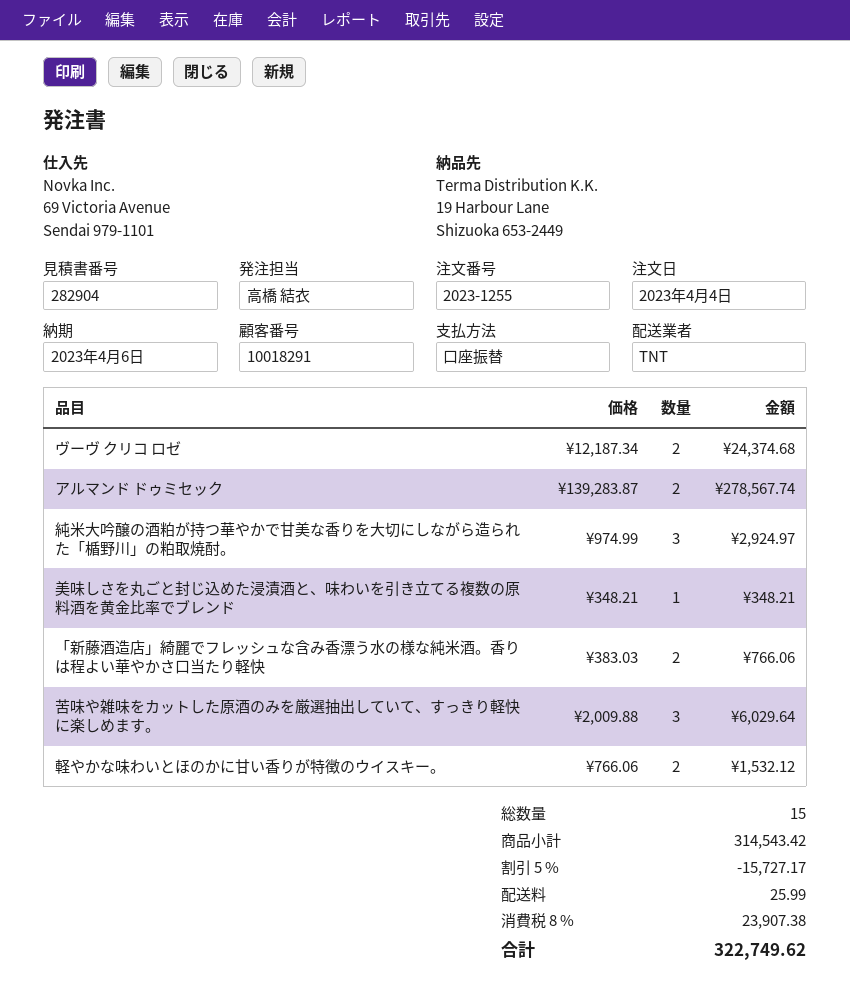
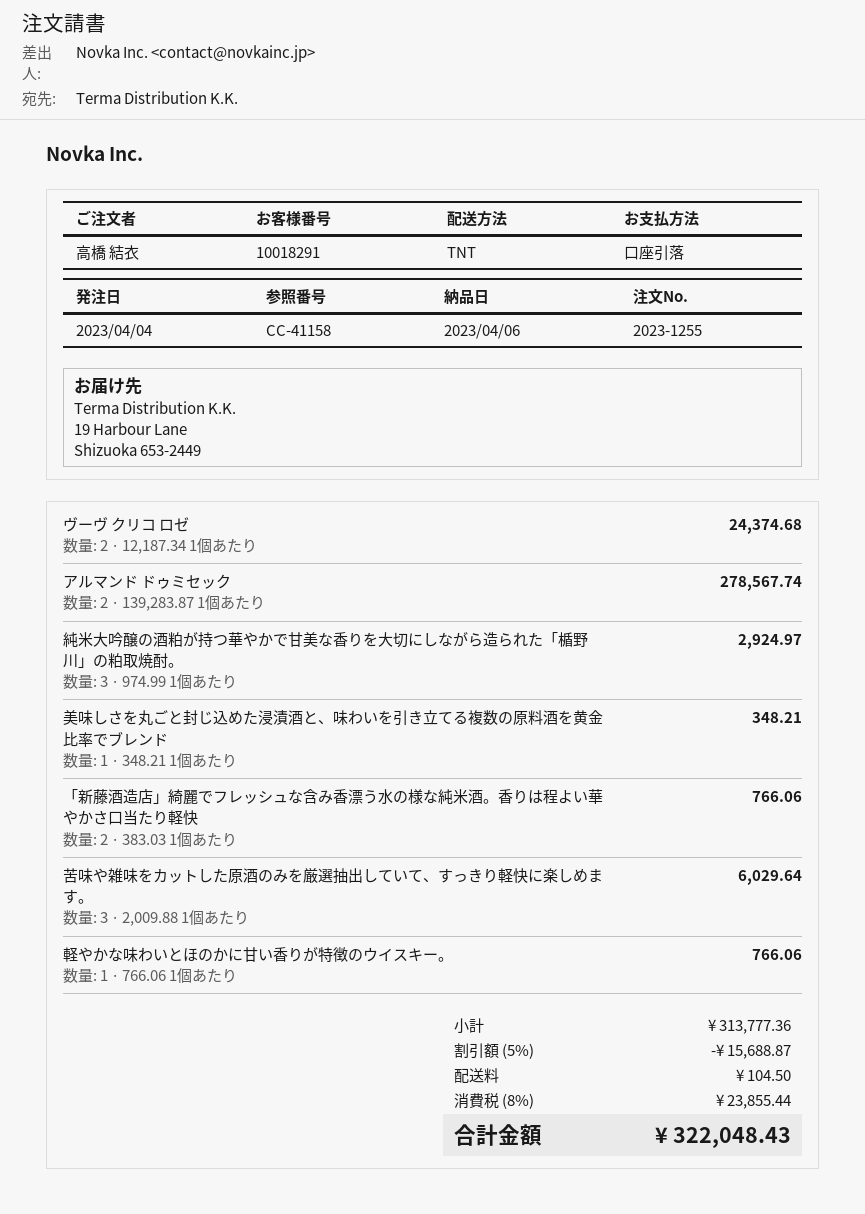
軽やかな味わいとほのかに甘い香りが特徴のウイスキー。: 2 x 766.06 = 1532.12 -> 1 x 766.06 = 766.06
subtotal: 314543.42 -> 313777.36
discount: 5% = 15727.17 -> 5% = 15688.87
shipping: 25.99 -> 104.50
tax: 8% = 23907.38 -> 8% = 23855.44
total: 322749.62 -> 322048.43

